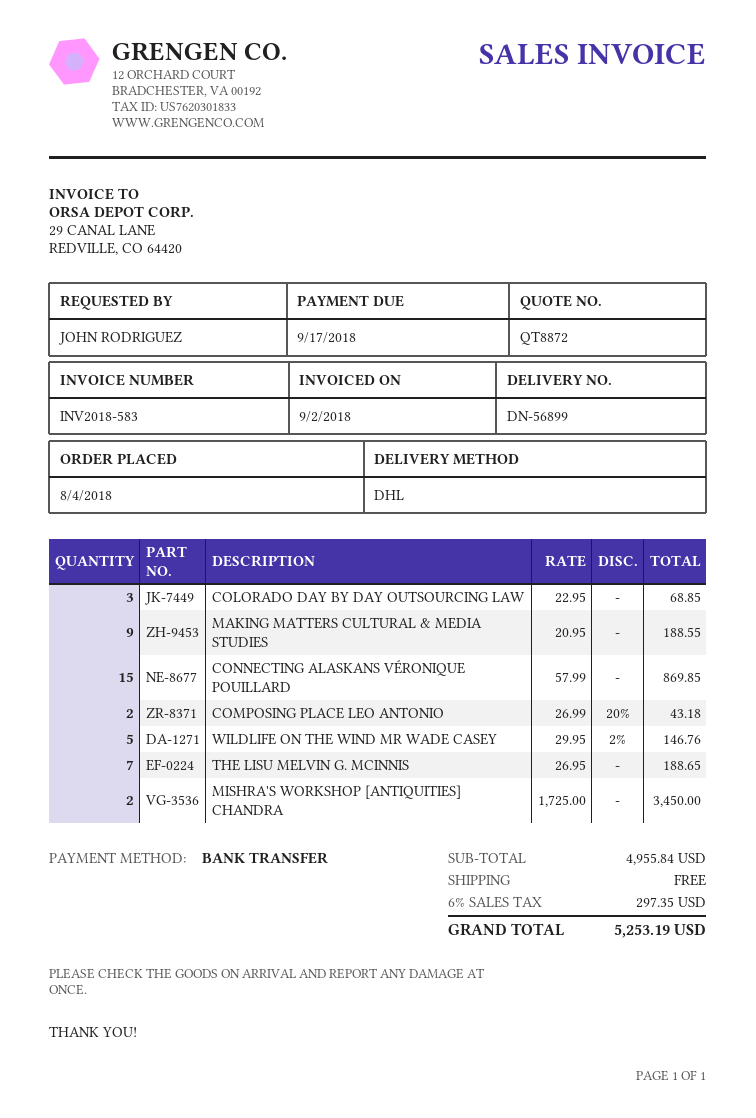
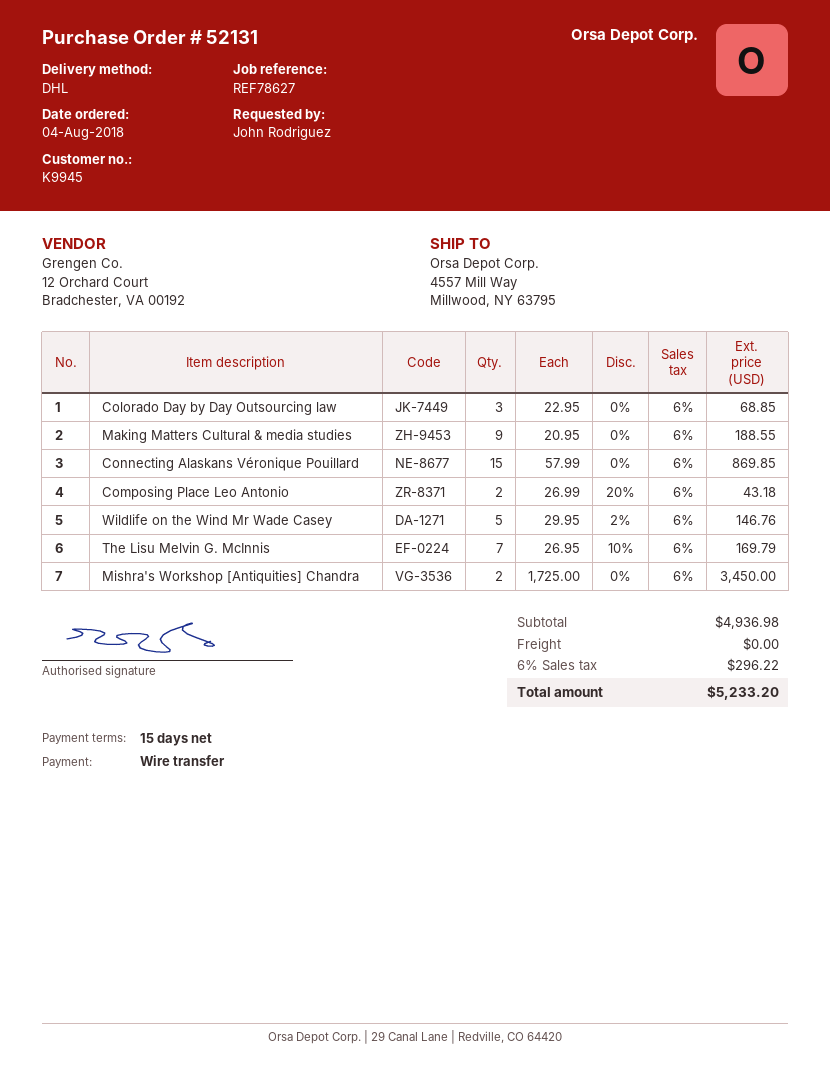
THE LISU MELVIN G. MCINNIS: 7 x 26.95 = 188.65 -> 7 x 26.95 - 10% = 169.79
subtotal: 4955.84 -> 4936.98
tax: 6% = 297.35 -> 6% = 296.22
total: 5253.19 -> 5233.20

